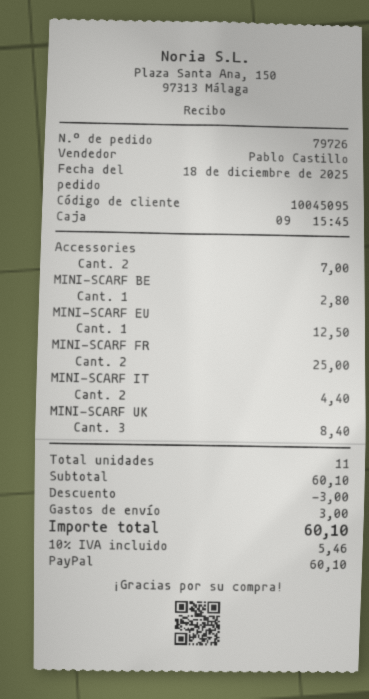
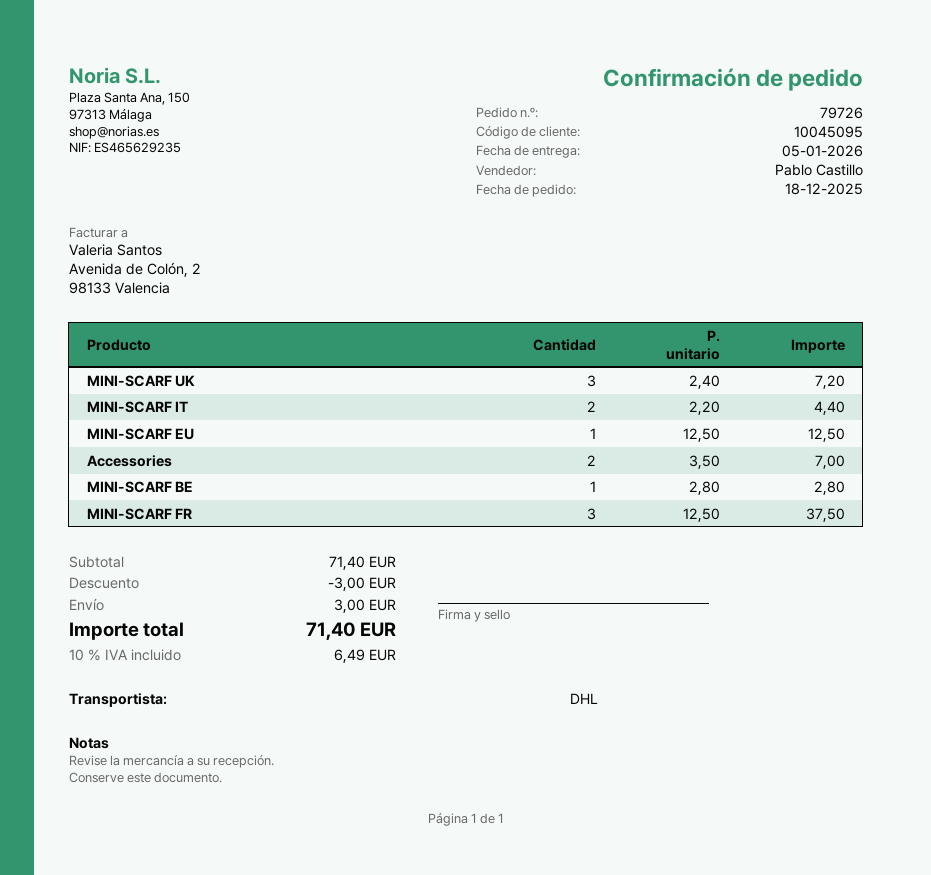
MINI-SCARF FR: 2 for 25.00 -> 3 for 37.50
MINI-SCARF UK: 3 for 8.40 -> 3 for 7.20
subtotal: 60.10 -> 71.40
tax: 10% = 5.46 -> 10% = 6.49
total: 60.10 -> 71.40

